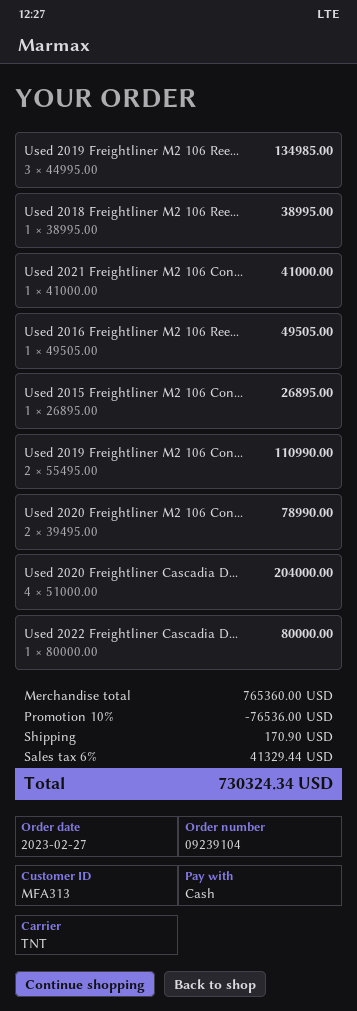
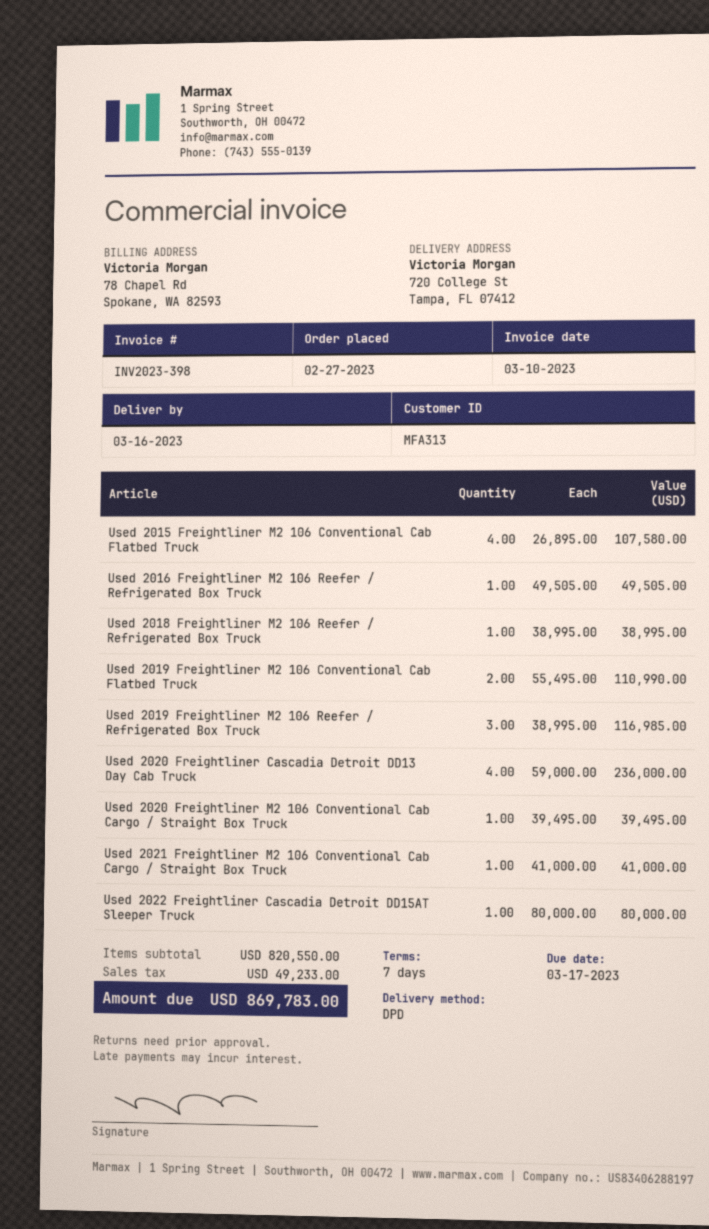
shipping method: TNT -> DPD
Used 2019 Freightliner M2 106 Ree...: 3 x 44995.00 = 134985.00 -> 3 x 38995.00 = 116985.00
Used 2015 Freightliner M2 106 Con...: 1 x 26895.00 = 26895.00 -> 4 x 26895.00 = 107580.00
Used 2020 Freightliner M2 106 Con...: 2 x 39495.00 = 78990.00 -> 1 x 39495.00 = 39495.00
Used 2020 Freightliner Cascadia D...: 4 x 51000.00 = 204000.00 -> 4 x 59000.00 = 236000.00
subtotal: 765360.00 -> 820550.00
discount: 10% = 76536.00 -> none
shipping: 170.90 -> none
tax: 41329.44 -> 49233.00
total: 730324.34 -> 869783.00

